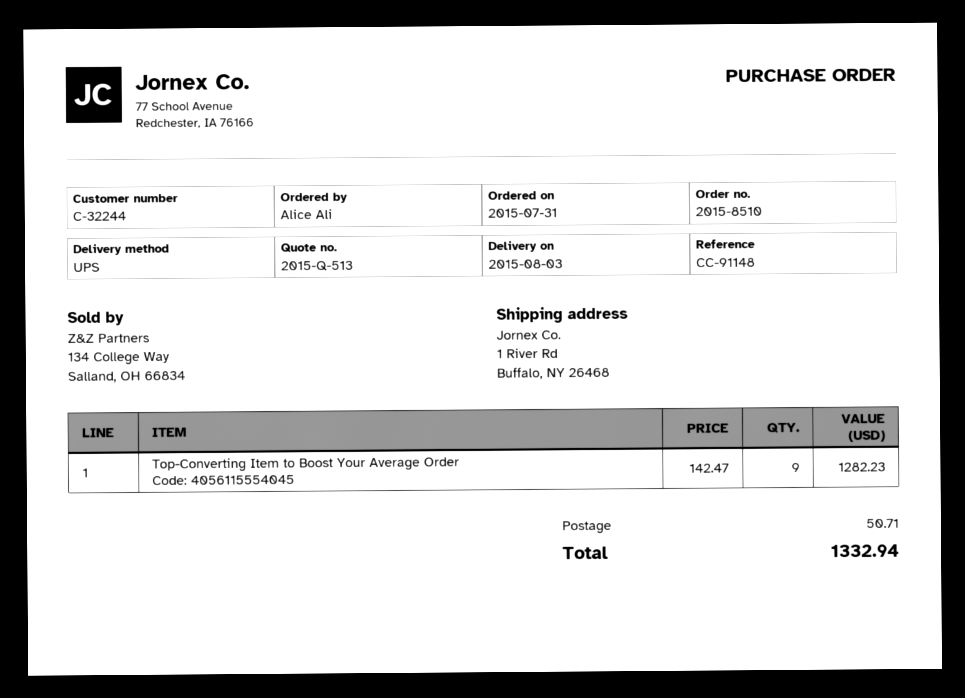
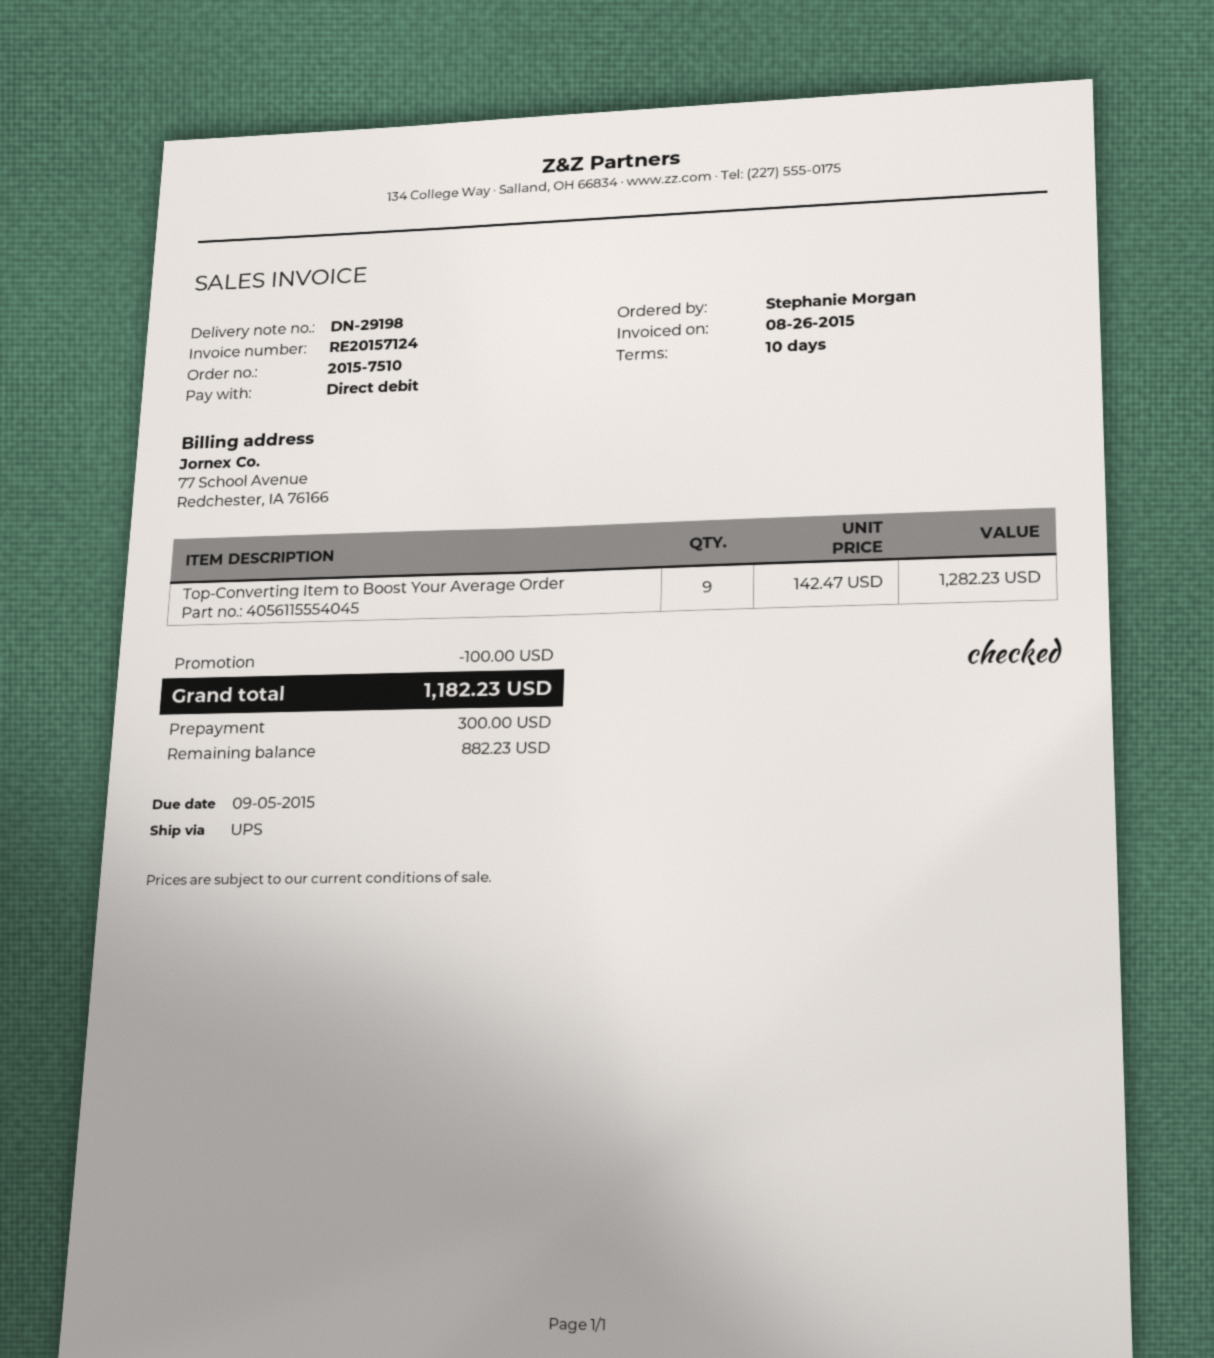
order number: 2015-8510 -> 2015-7510
ordered by: Alice Ali -> Stephanie Morgan
discount: none -> 100.00
shipping: 50.71 -> none
total: 1332.94 -> 1182.23

